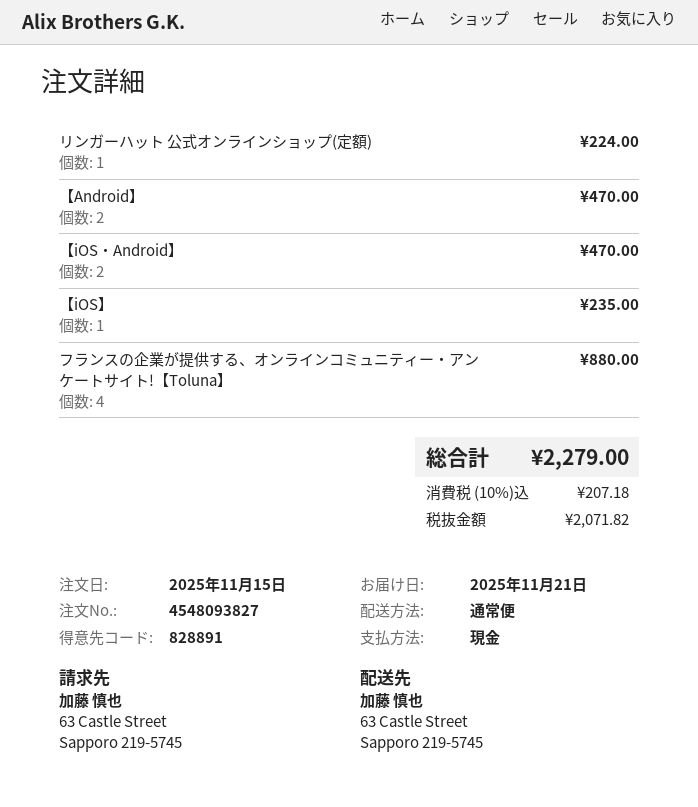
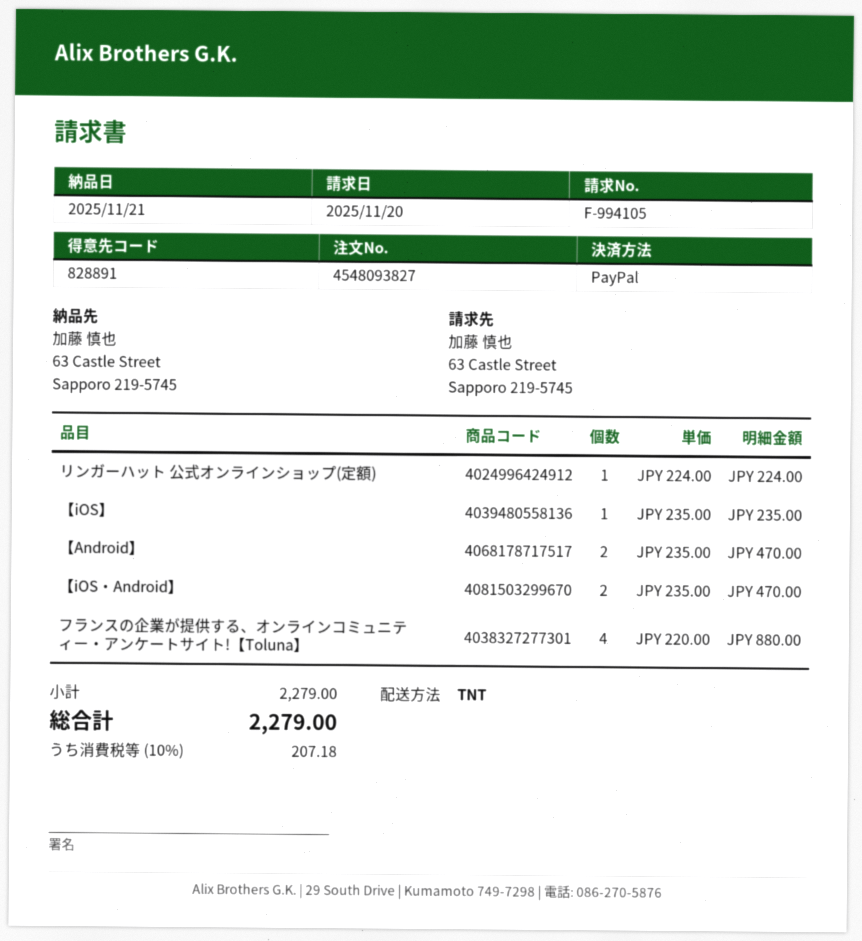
payment method: cash -> PayPal
shipping method: standard -> TNT

